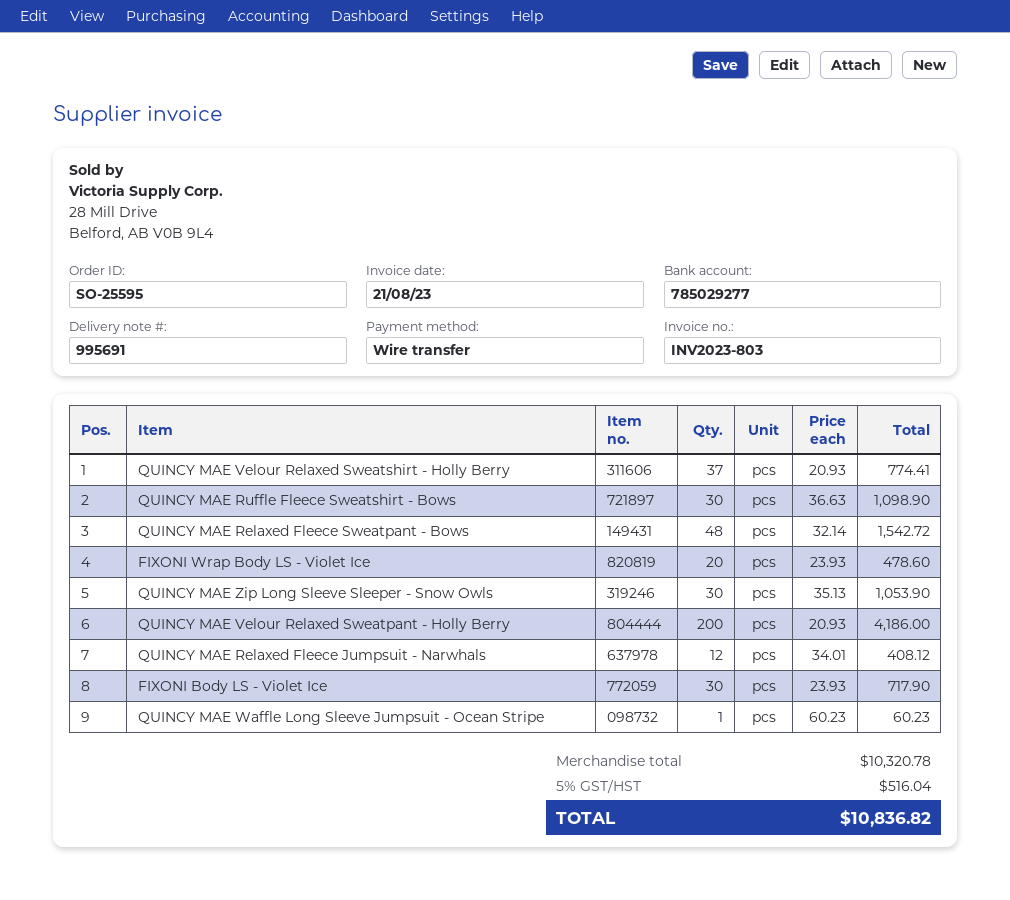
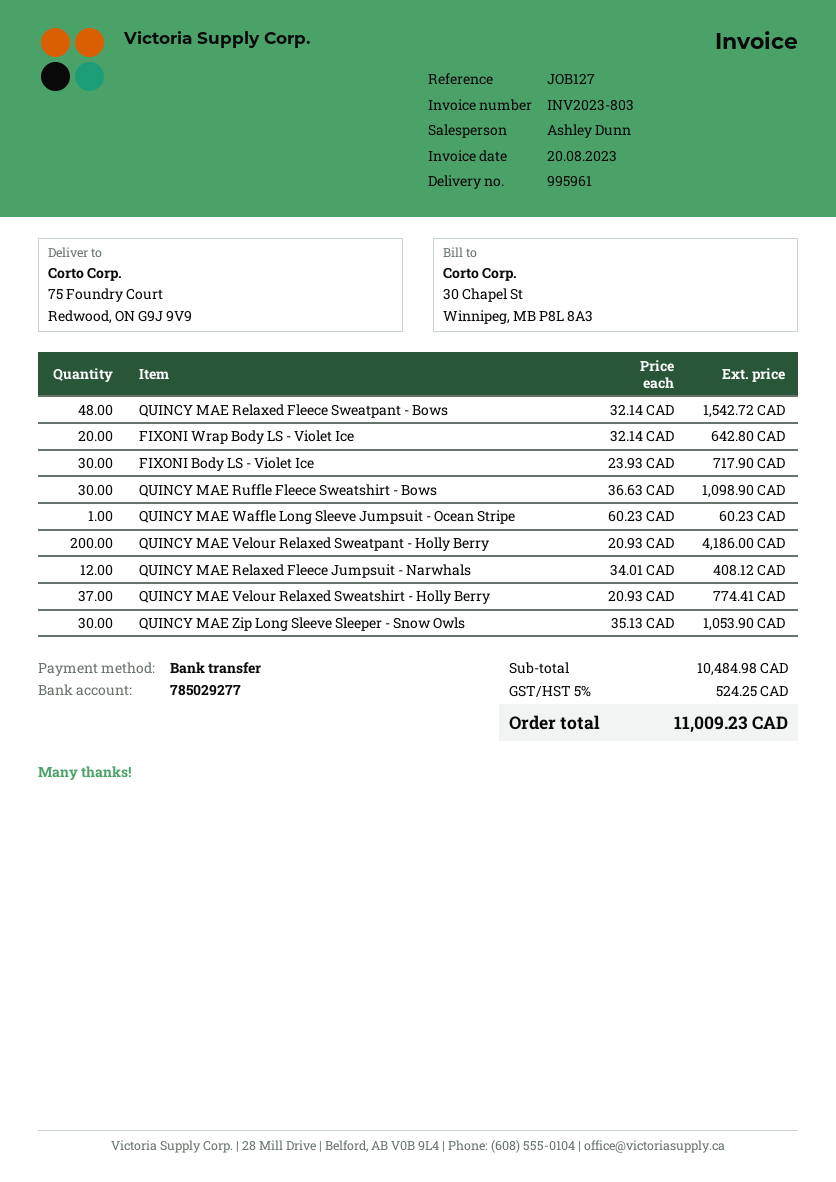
delivery note number: 995691 -> 995961
invoice date: 2023-08-21 -> 2023-08-20
FIXONI Wrap Body LS - Violet Ice: 20 x 23.93 = 478.60 -> 20 x 32.14 = 642.80
subtotal: 10320.78 -> 10484.98
tax: 5% = 516.04 -> 5% = 524.25
total: 10836.82 -> 11009.23

